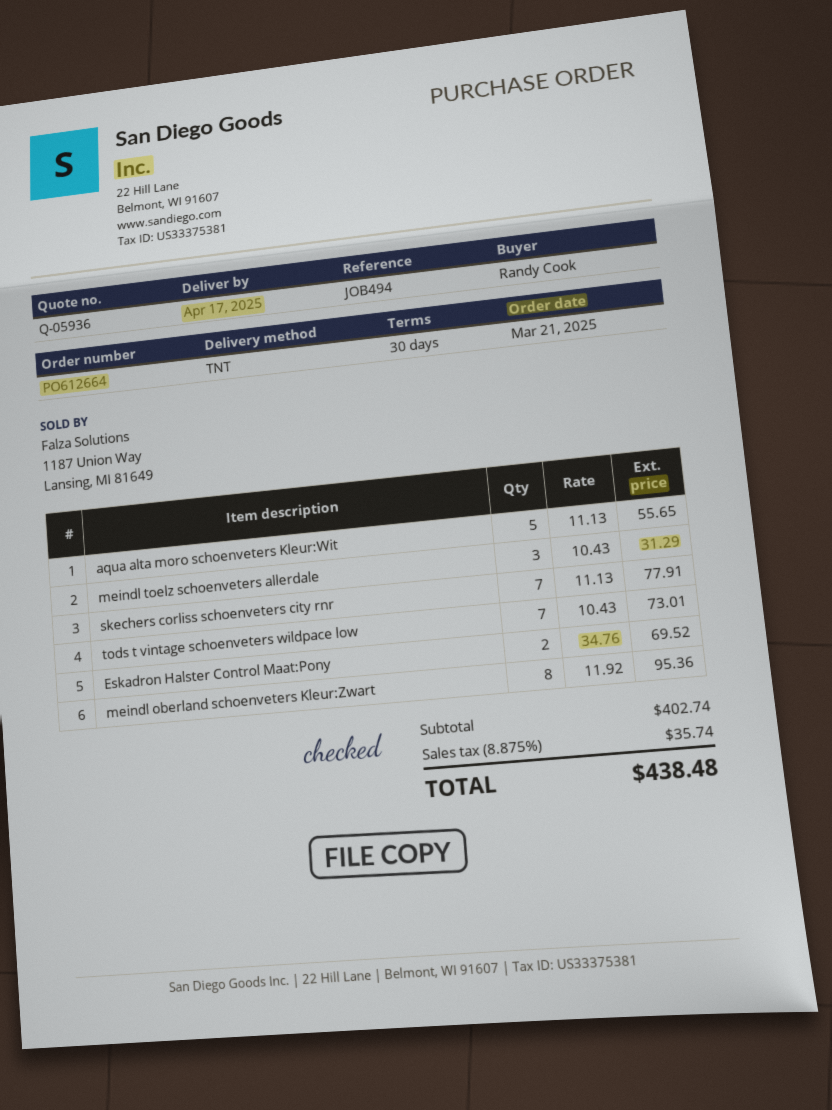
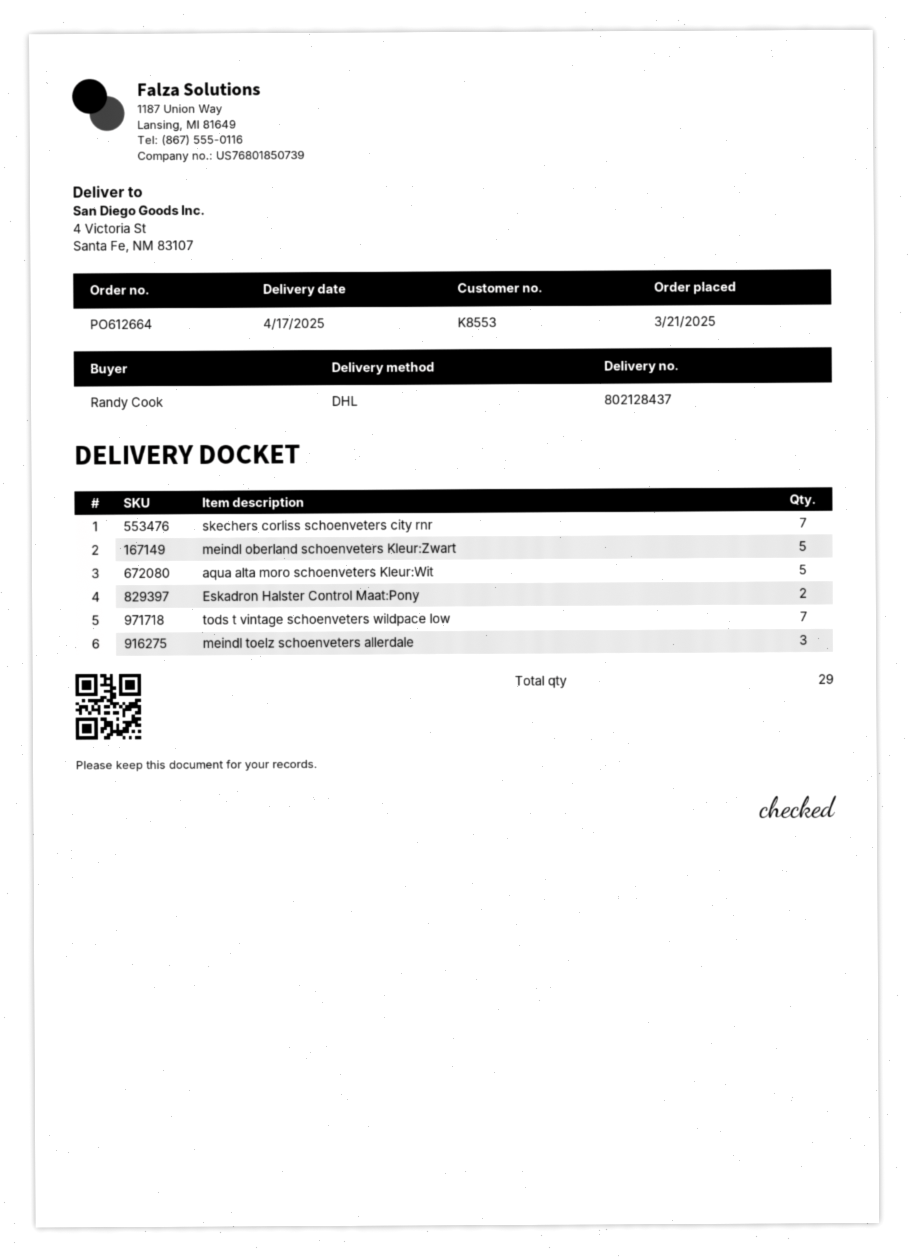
shipping method: TNT -> DHL
meindl oberland schoenveters Kleur:Zwart: 8 -> 5

